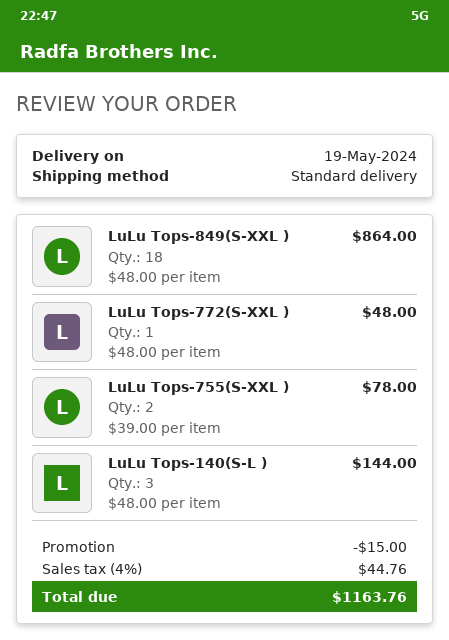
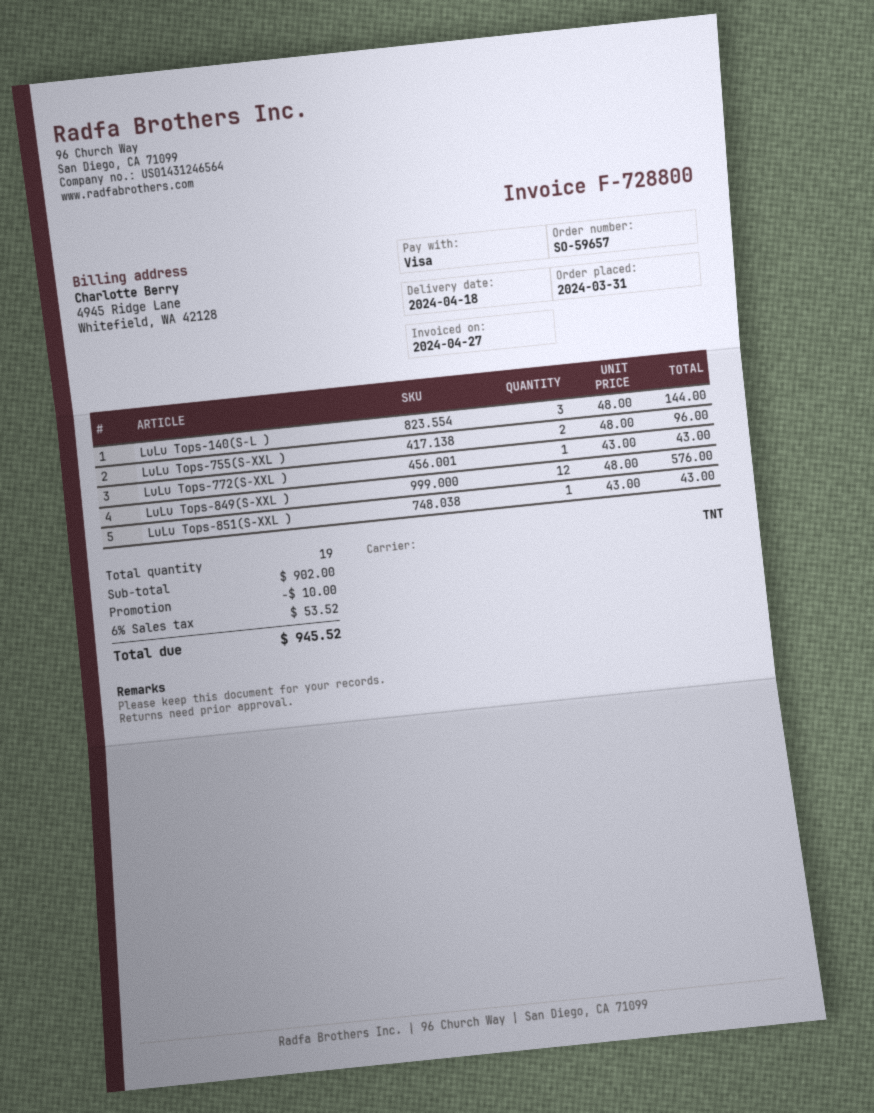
delivery date: 2024-05-19 -> 2024-04-18
shipping method: standard -> TNT
LuLu Tops-849(S-XXL ): 18 x 48.00 = 864.00 -> 12 x 48.00 = 576.00
LuLu Tops-772(S-XXL ): 1 x 48.00 = 48.00 -> 1 x 43.00 = 43.00
LuLu Tops-755(S-XXL ): 2 x 39.00 = 78.00 -> 2 x 48.00 = 96.00
LuLu Tops-851(S-XXL ): none -> 1 x 43.00 = 43.00
discount: 15.00 -> 10.00
tax: 4% = 44.76 -> 6% = 53.52
total: 1163.76 -> 945.52

